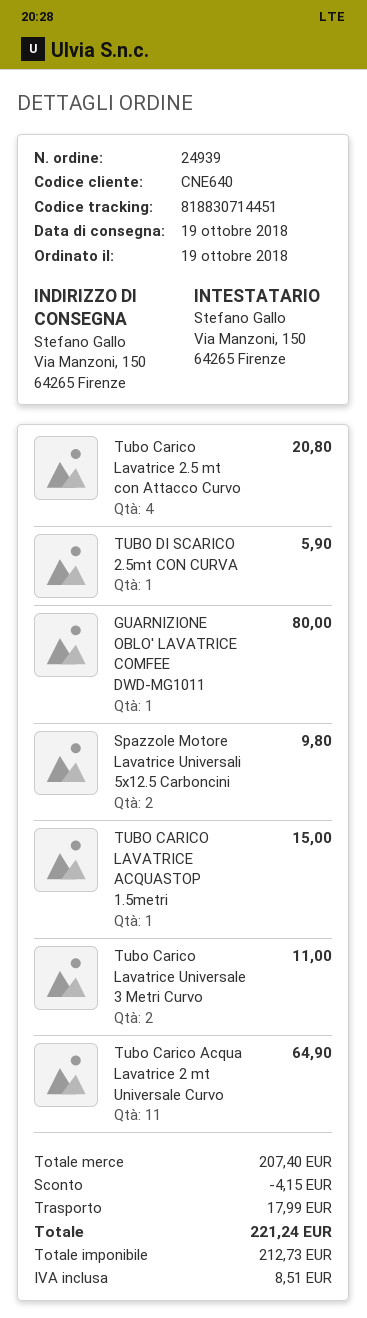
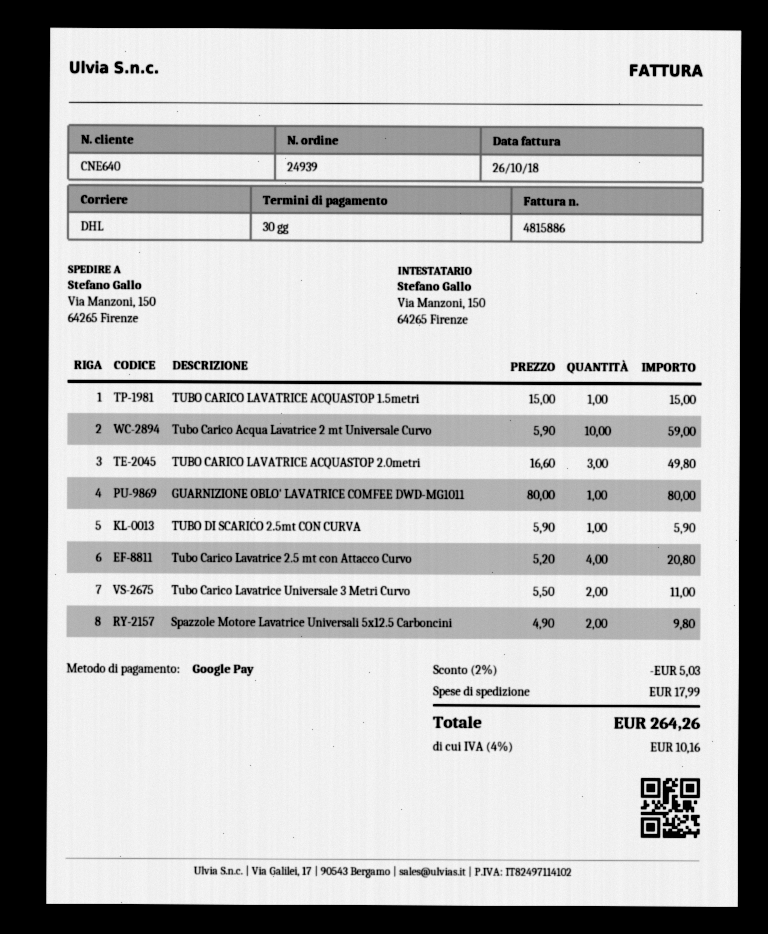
Tubo Carico Acqua Lavatrice 2 mt Universale Curvo: 11 for 64.90 -> 10 for 59.00
TUBO CARICO LAVATRICE ACQUASTOP 2.0metri: none -> 3 for 49.80
discount: 4.15 -> 5.03
tax: 8.51 -> 10.16
total: 221.24 -> 264.26

